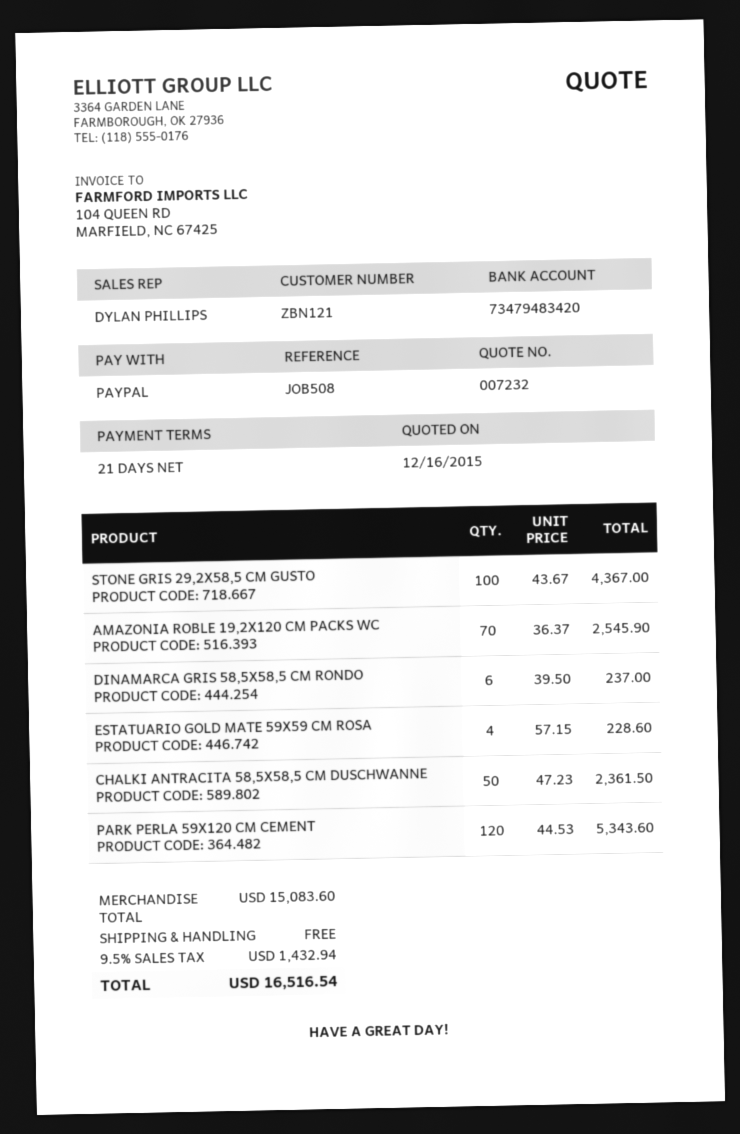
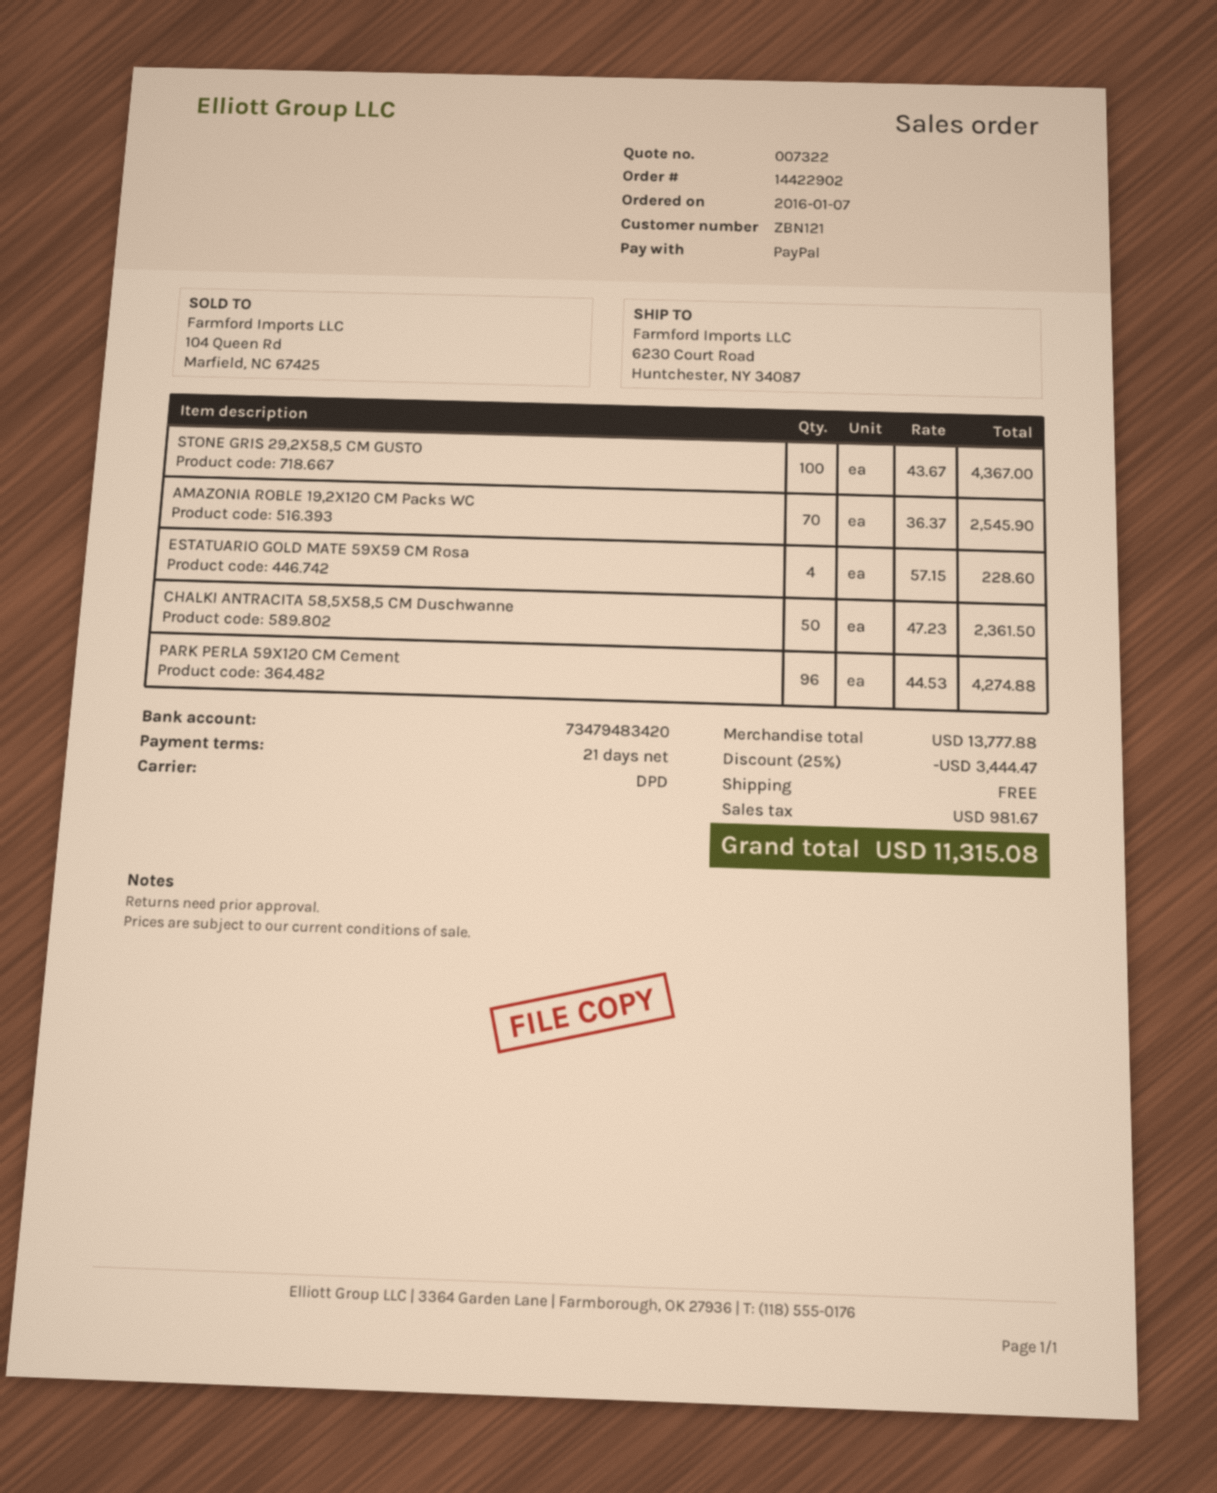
quote number: 007232 -> 007322
DINAMARCA GRIS 58,5X58,5 CM RONDO: 6 x 39.50 = 237.00 -> none
PARK PERLA 59X120 CM CEMENT: 120 x 44.53 = 5343.60 -> 96 x 44.53 = 4274.88
subtotal: 15083.60 -> 13777.88
discount: none -> 25% = 3444.47
tax: 1432.94 -> 981.67
total: 16516.54 -> 11315.08

